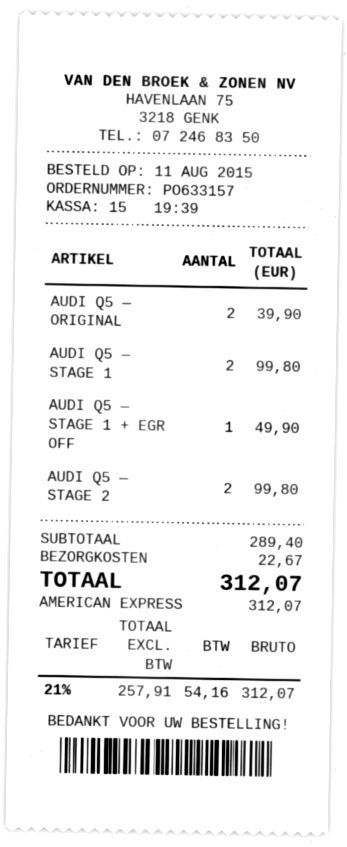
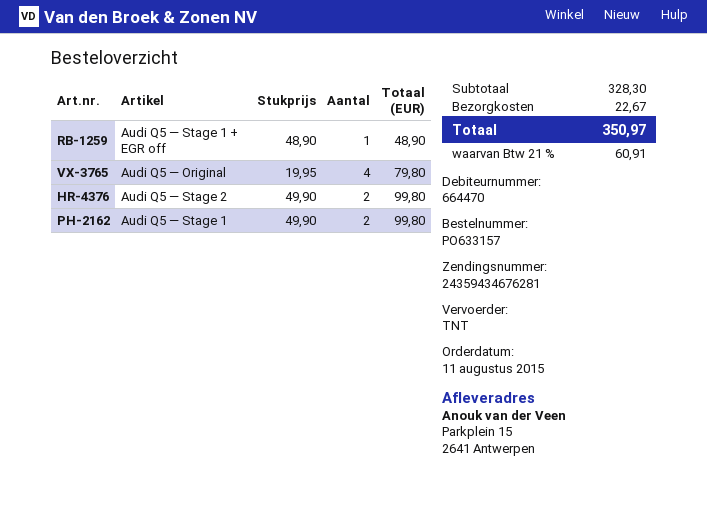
AUDI Q5 — ORIGINAL: 2 for 39.90 -> 4 for 79.80
AUDI Q5 — STAGE 1 + EGR OFF: 1 for 49.90 -> 1 for 48.90
subtotal: 289.40 -> 328.30
tax: 21% = 54.16 -> 21% = 60.91
total: 312.07 -> 350.97

